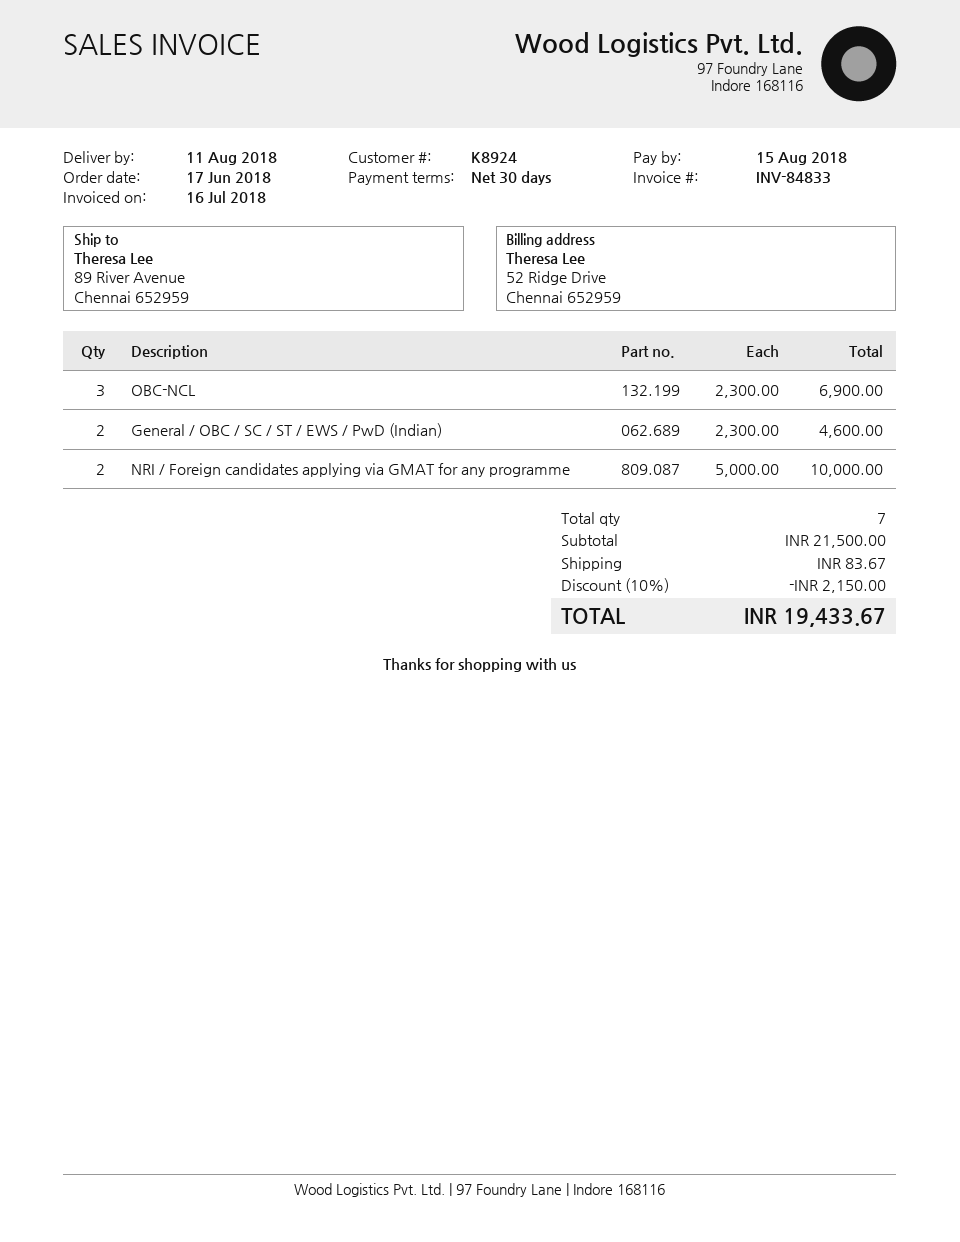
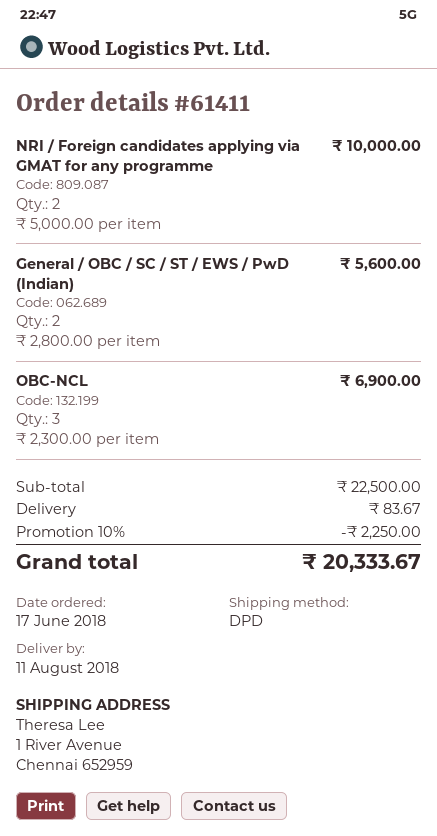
ship to: 89 River Avenue, Chennai 652959 -> 1 River Avenue, Chennai 652959
General / OBC / SC / ST / EWS / PwD (Indian): 2 x 2300.00 = 4600.00 -> 2 x 2800.00 = 5600.00
subtotal: 21500.00 -> 22500.00
discount: 10% = 2150.00 -> 10% = 2250.00
total: 19433.67 -> 20333.67

